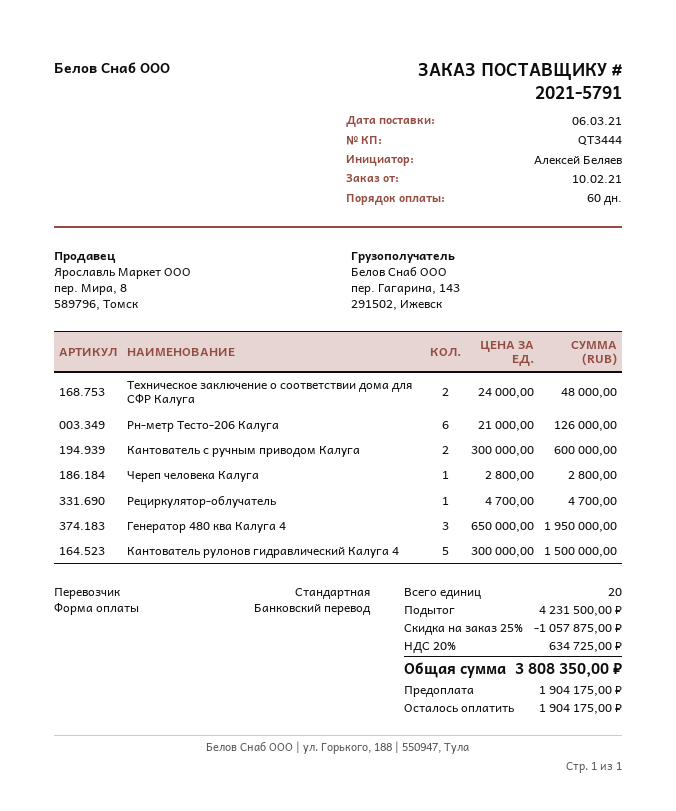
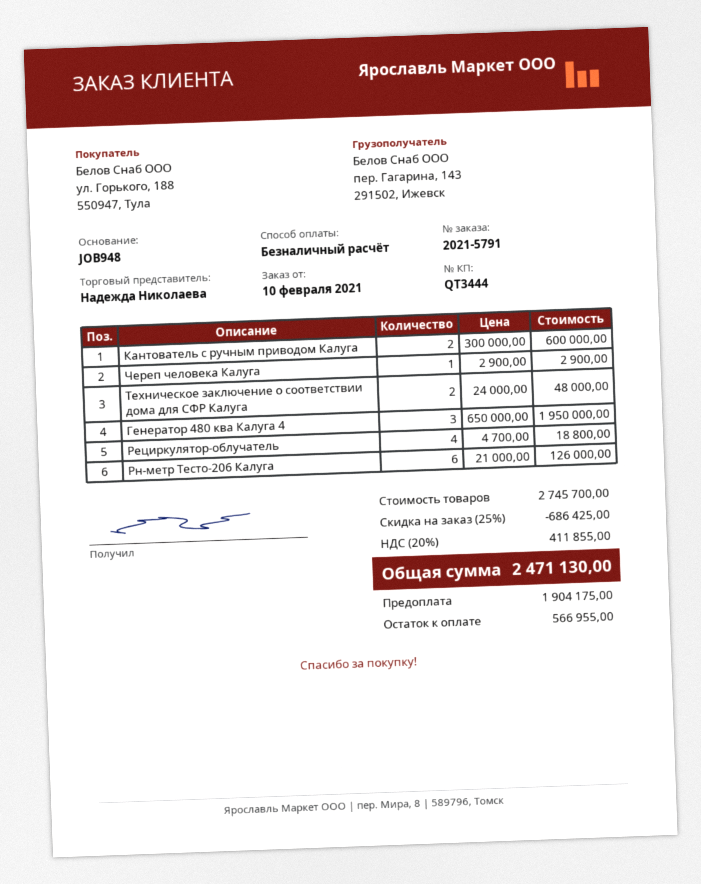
Череп человека Калуга: 1 x 2800.00 = 2800.00 -> 1 x 2900.00 = 2900.00
Рециркулятор-облучатель: 1 x 4700.00 = 4700.00 -> 4 x 4700.00 = 18800.00
Кантователь рулонов гидравлический Калуга 4: 5 x 300000.00 = 1500000.00 -> none
subtotal: 4231500.00 -> 2745700.00
discount: 25% = 1057875.00 -> 25% = 686425.00
tax: 20% = 634725.00 -> 20% = 411855.00
total: 3808350.00 -> 2471130.00
balance: 1904175.00 -> 566955.00

